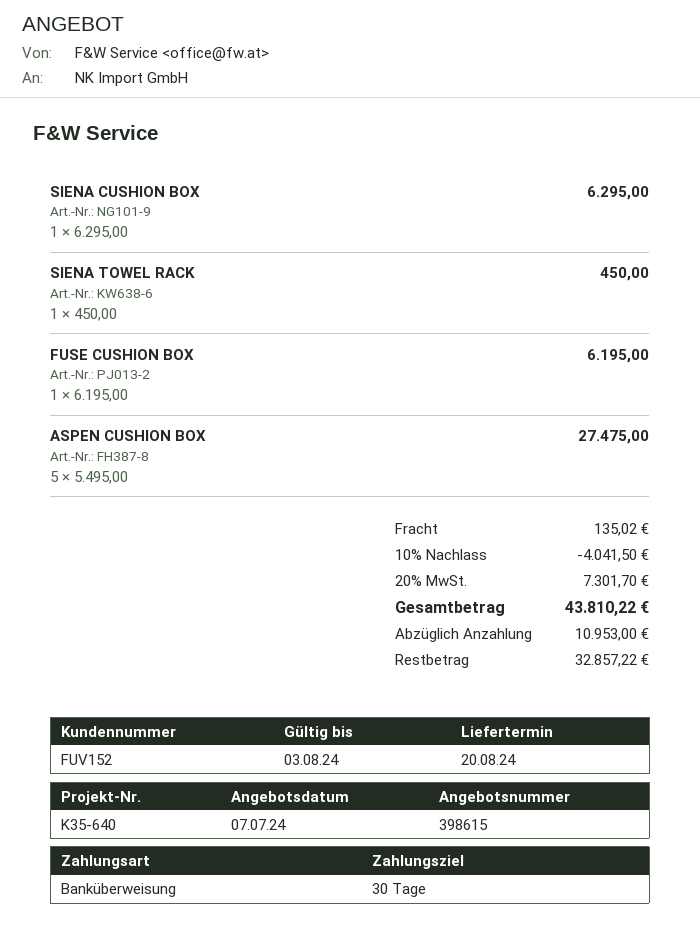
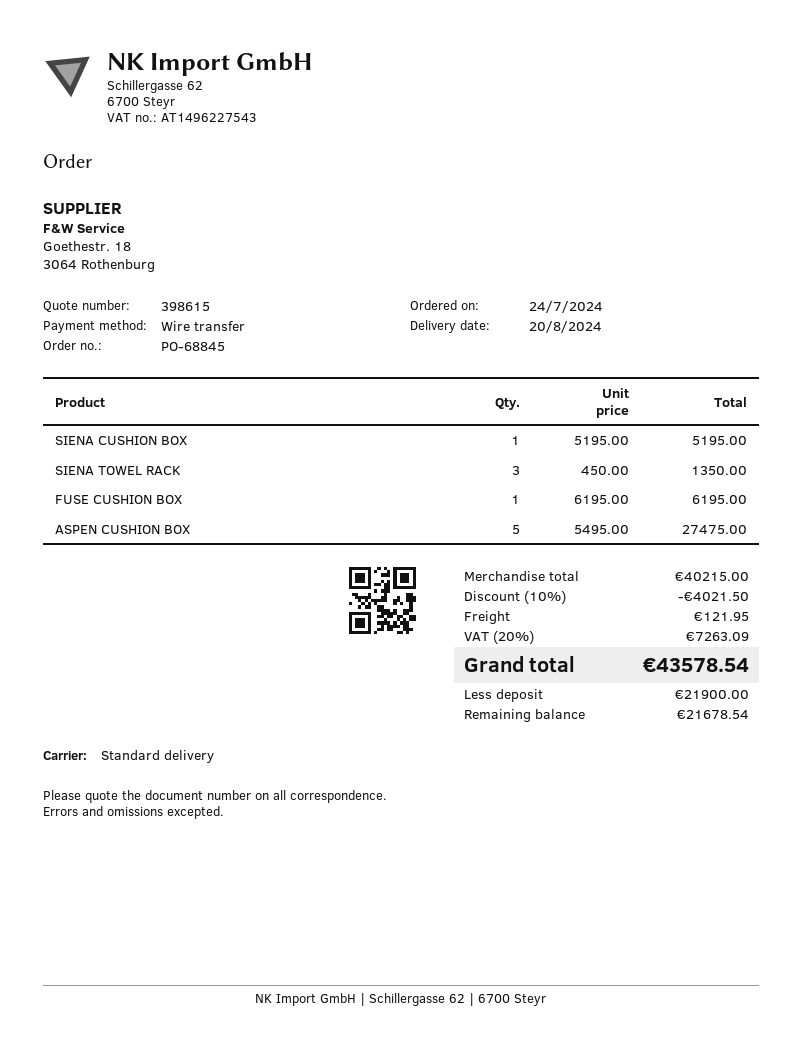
SIENA CUSHION BOX: 1 x 6295.00 = 6295.00 -> 1 x 5195.00 = 5195.00
SIENA TOWEL RACK: 1 x 450.00 = 450.00 -> 3 x 450.00 = 1350.00
discount: 10% = 4041.50 -> 10% = 4021.50
shipping: 135.02 -> 121.95
tax: 20% = 7301.70 -> 20% = 7263.09
total: 43810.22 -> 43578.54
deposit: 10953.00 -> 21900.00
balance: 32857.22 -> 21678.54

